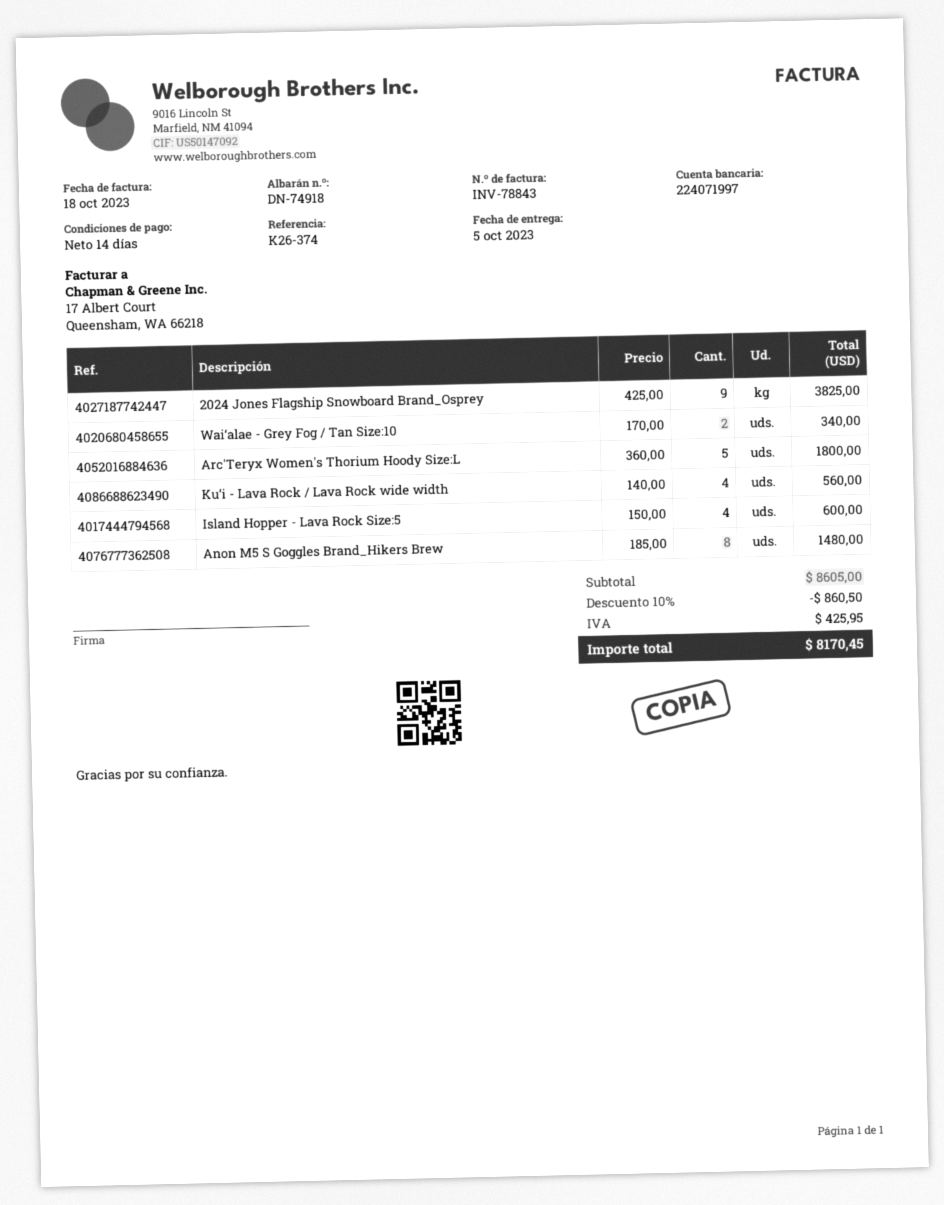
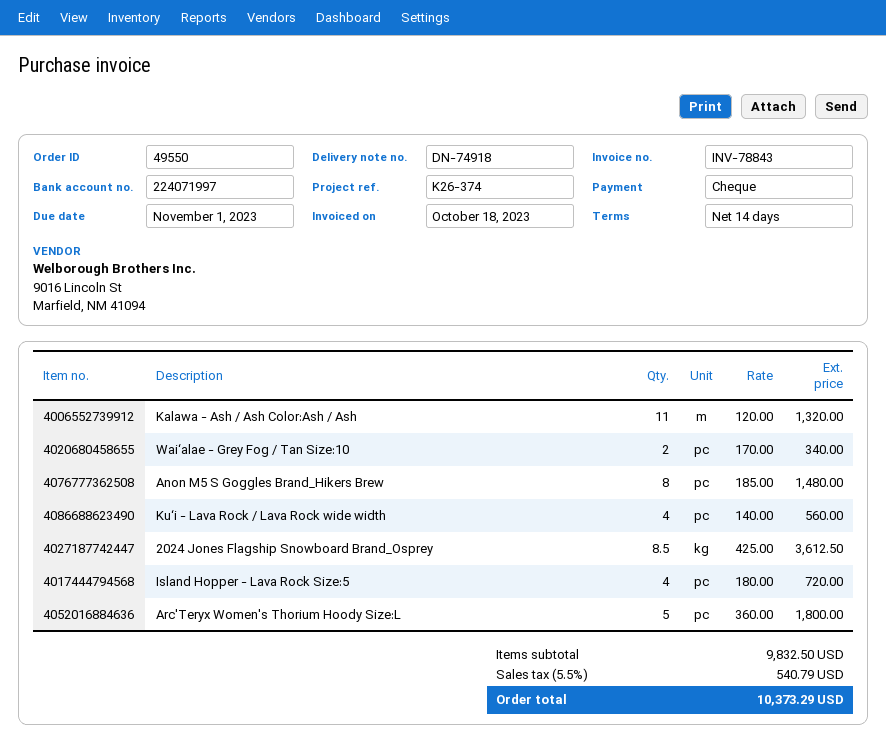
2024 Jones Flagship Snowboard Brand_Osprey: 9 x 425.00 = 3825.00 -> 8.5 x 425.00 = 3612.50
Island Hopper - Lava Rock Size:5: 4 x 150.00 = 600.00 -> 4 x 180.00 = 720.00
Kalawa - Ash / Ash Color:Ash / Ash: none -> 11 x 120.00 = 1320.00
subtotal: 8605.00 -> 9832.50
discount: 10% = 860.50 -> none
tax: 425.95 -> 540.79
total: 8170.45 -> 10373.29

